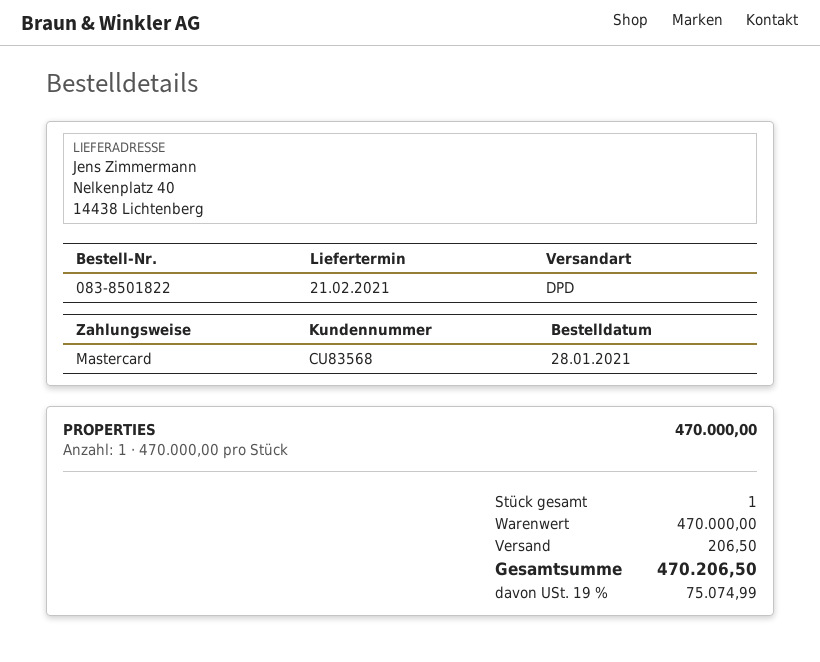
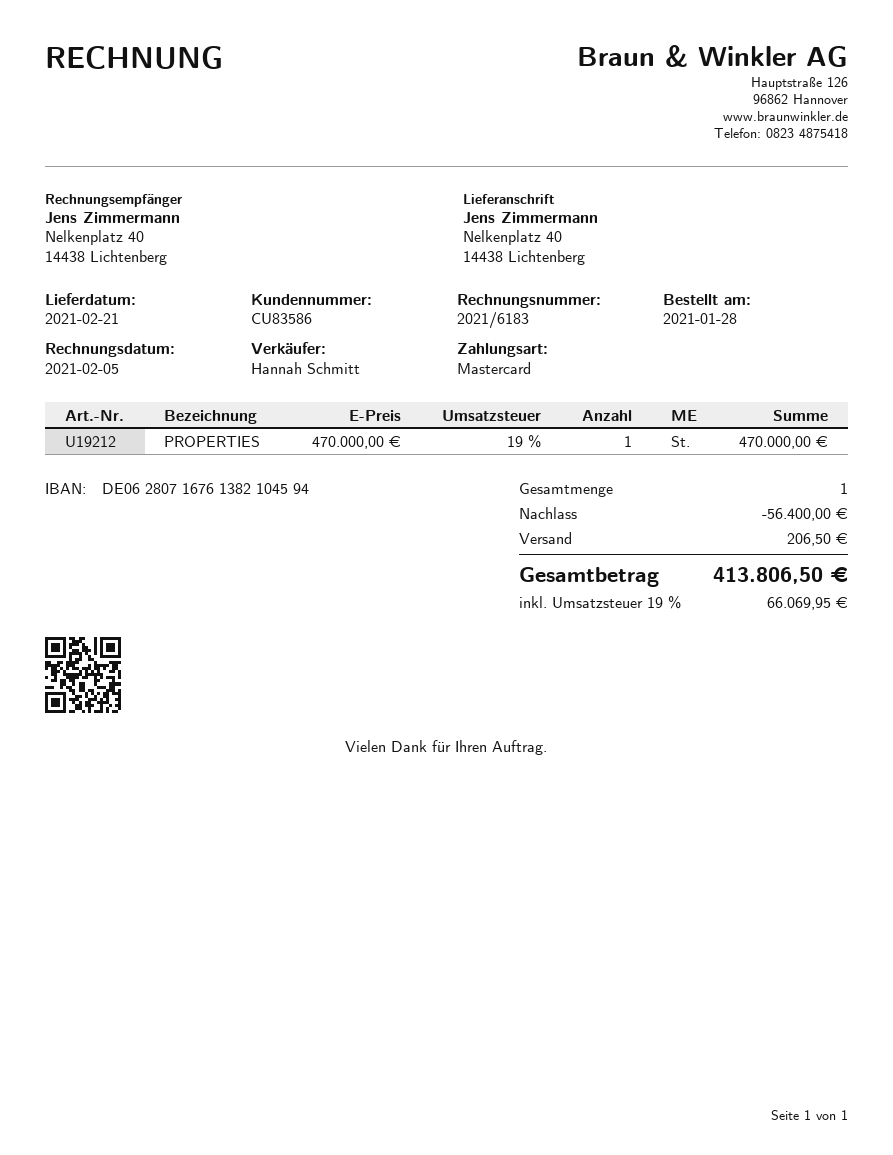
customer number: CU83568 -> CU83586
discount: none -> 56400.00
tax: 19% = 75074.99 -> 19% = 66069.95
total: 470206.50 -> 413806.50

